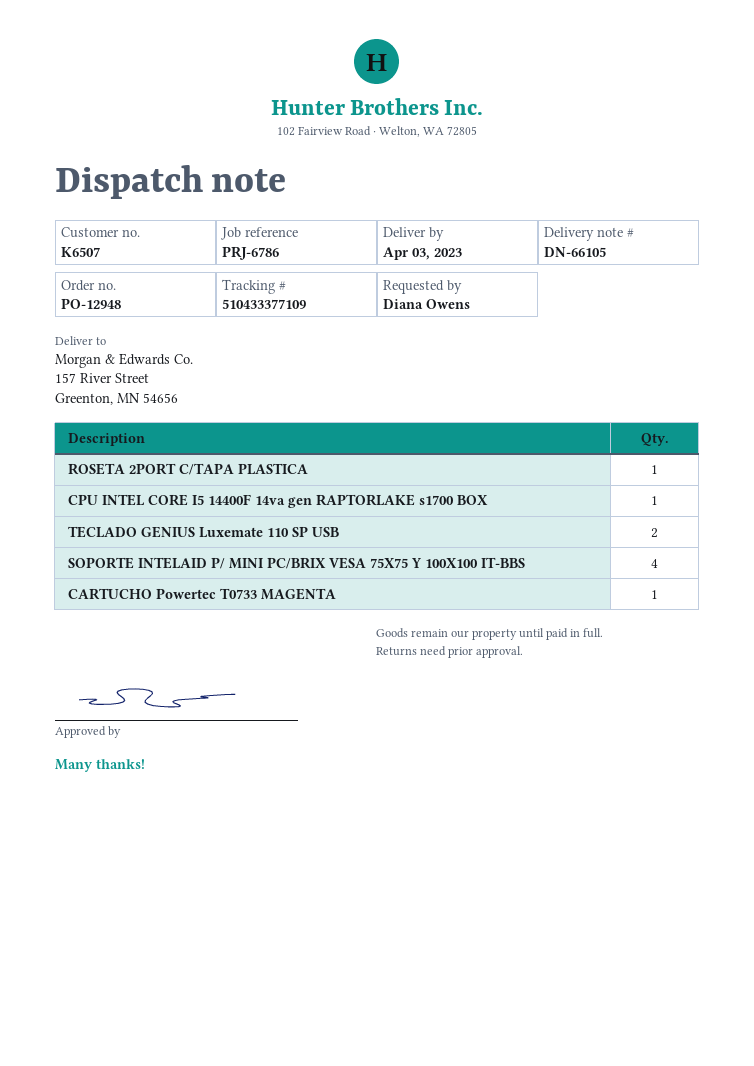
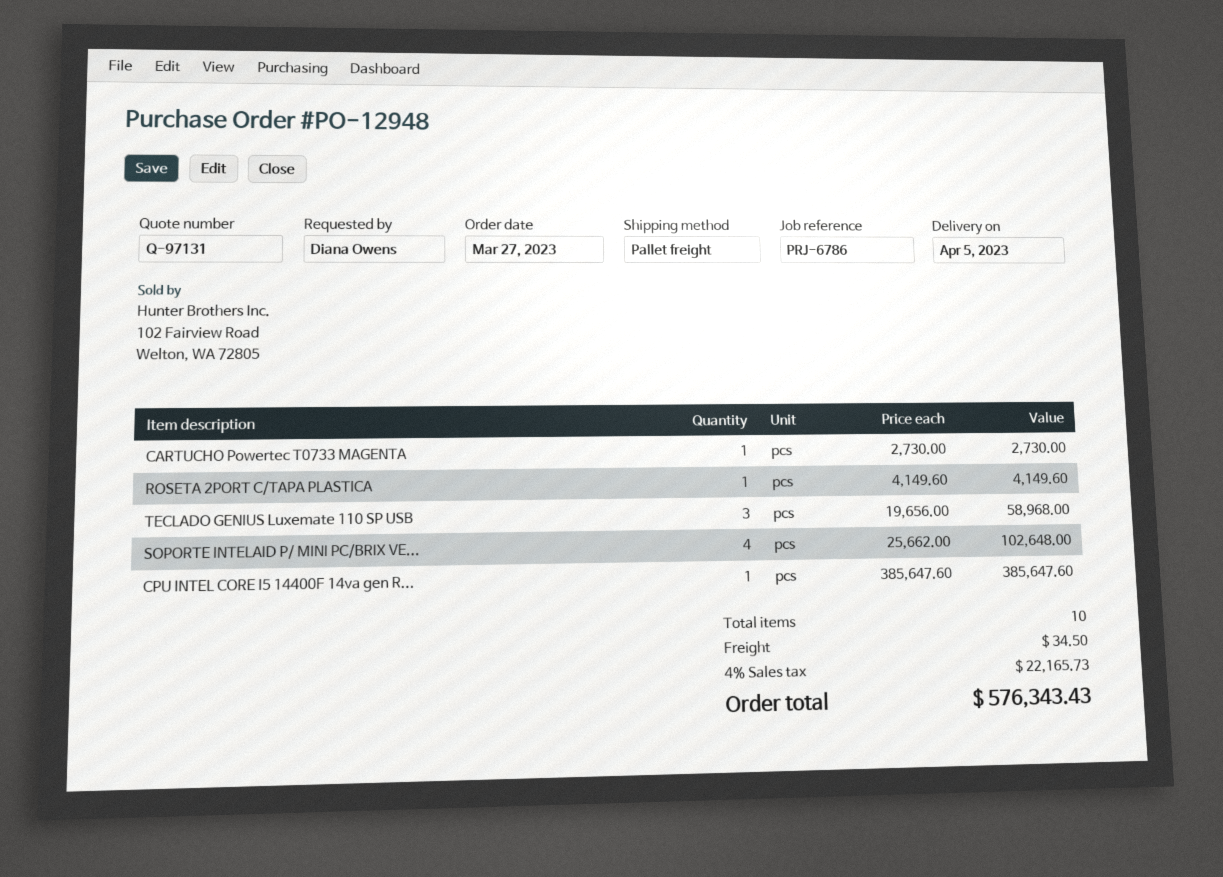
delivery date: 2023-04-03 -> 2023-04-05
TECLADO GENIUS Luxemate 110 SP USB: 2 -> 3

